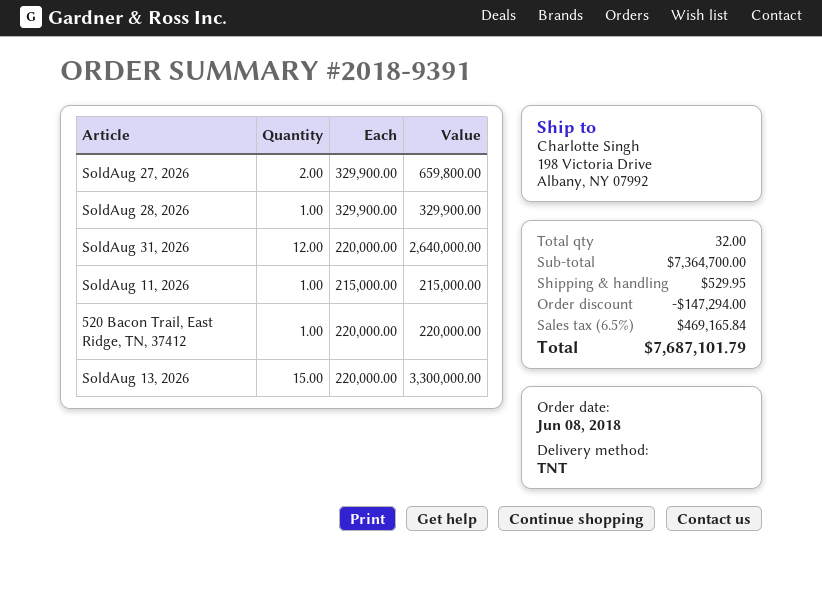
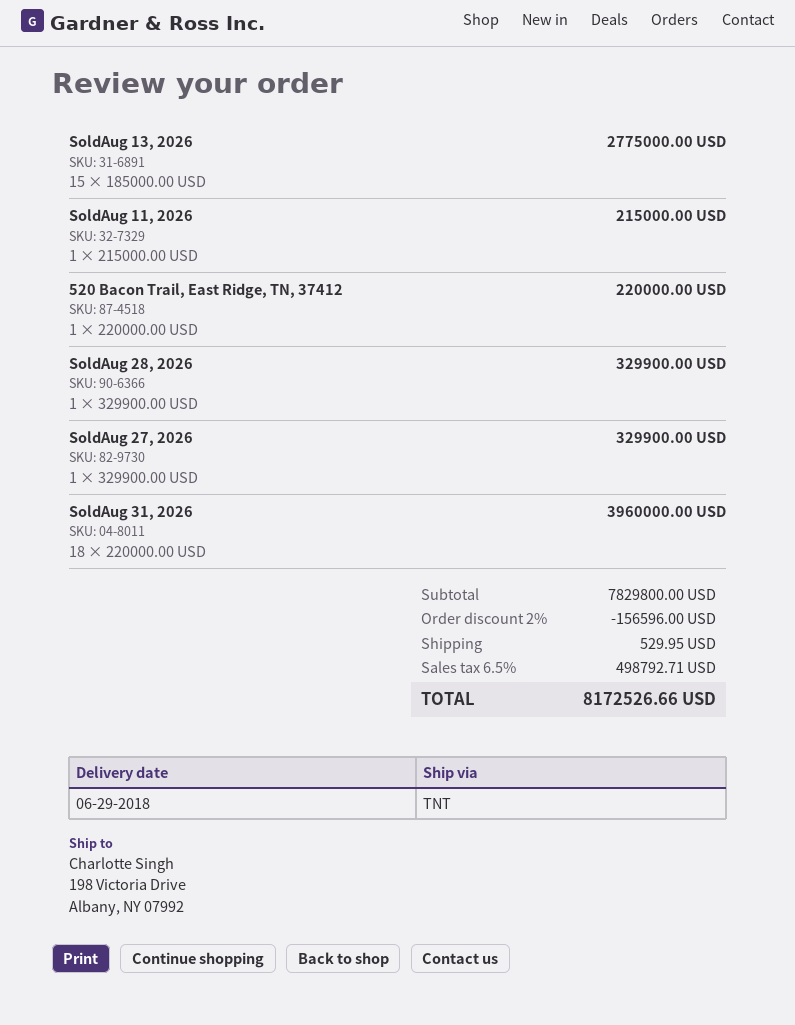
SoldAug 27, 2026: 2 x 329900.00 = 659800.00 -> 1 x 329900.00 = 329900.00
SoldAug 31, 2026: 12 x 220000.00 = 2640000.00 -> 18 x 220000.00 = 3960000.00
SoldAug 13, 2026: 15 x 220000.00 = 3300000.00 -> 15 x 185000.00 = 2775000.00
subtotal: 7364700.00 -> 7829800.00
discount: 147294.00 -> 156596.00
tax: 6.5% = 469165.84 -> 6.5% = 498792.71
total: 7687101.79 -> 8172526.66

